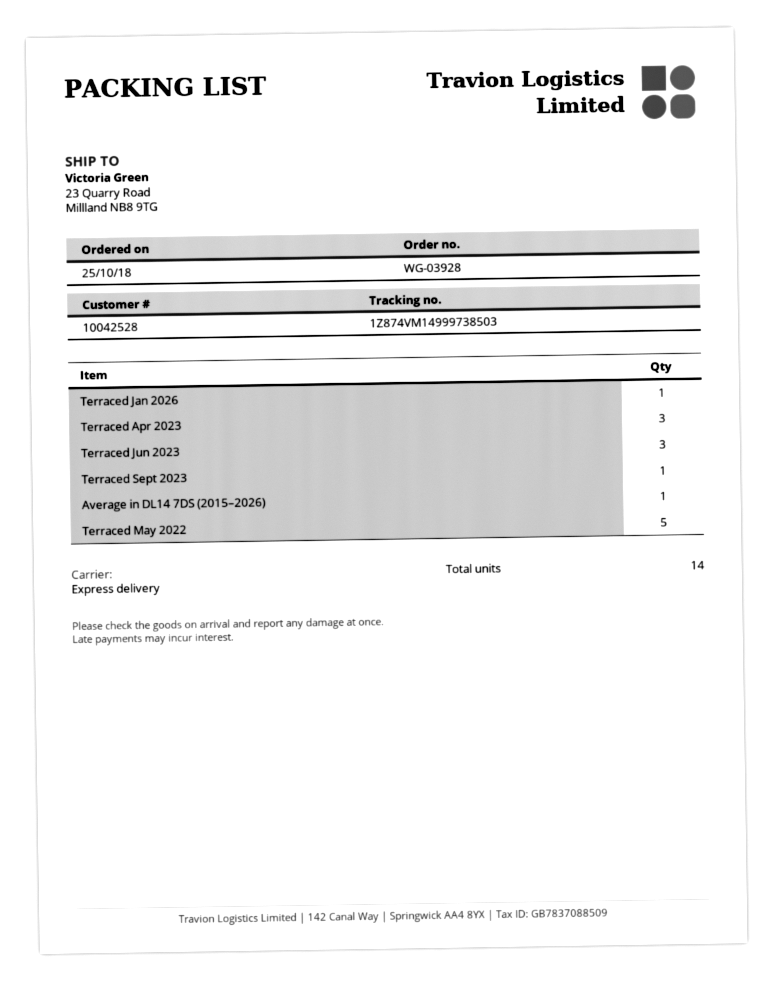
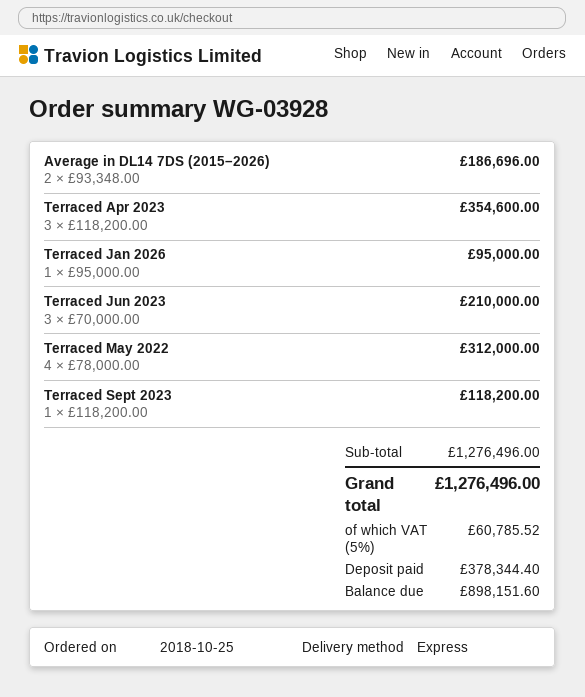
Average in DL14 7DS (2015–2026): 1 -> 2
Terraced May 2022: 5 -> 4

